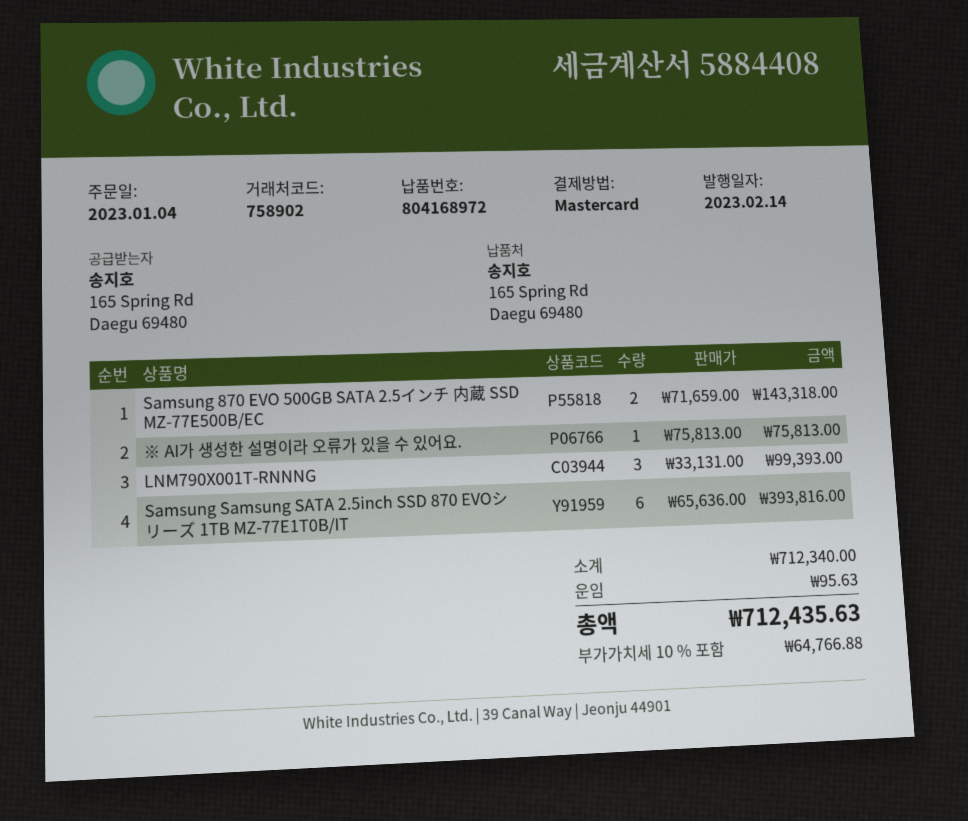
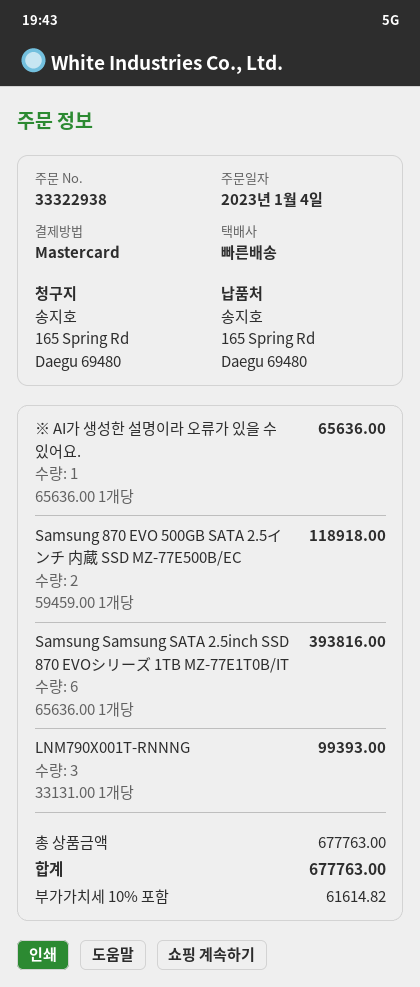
Samsung 870 EVO 500GB SATA 2.5インチ 内蔵 SSD MZ-77E500B/EC: 2 x 71659.00 = 143318.00 -> 2 x 59459.00 = 118918.00
※ AI가 생성한 설명이라 오류가 있을 수 있어요.: 1 x 75813.00 = 75813.00 -> 1 x 65636.00 = 65636.00
subtotal: 712340.00 -> 677763.00
shipping: 95.63 -> none
tax: 10% = 64766.88 -> 10% = 61614.82
total: 712435.63 -> 677763.00

